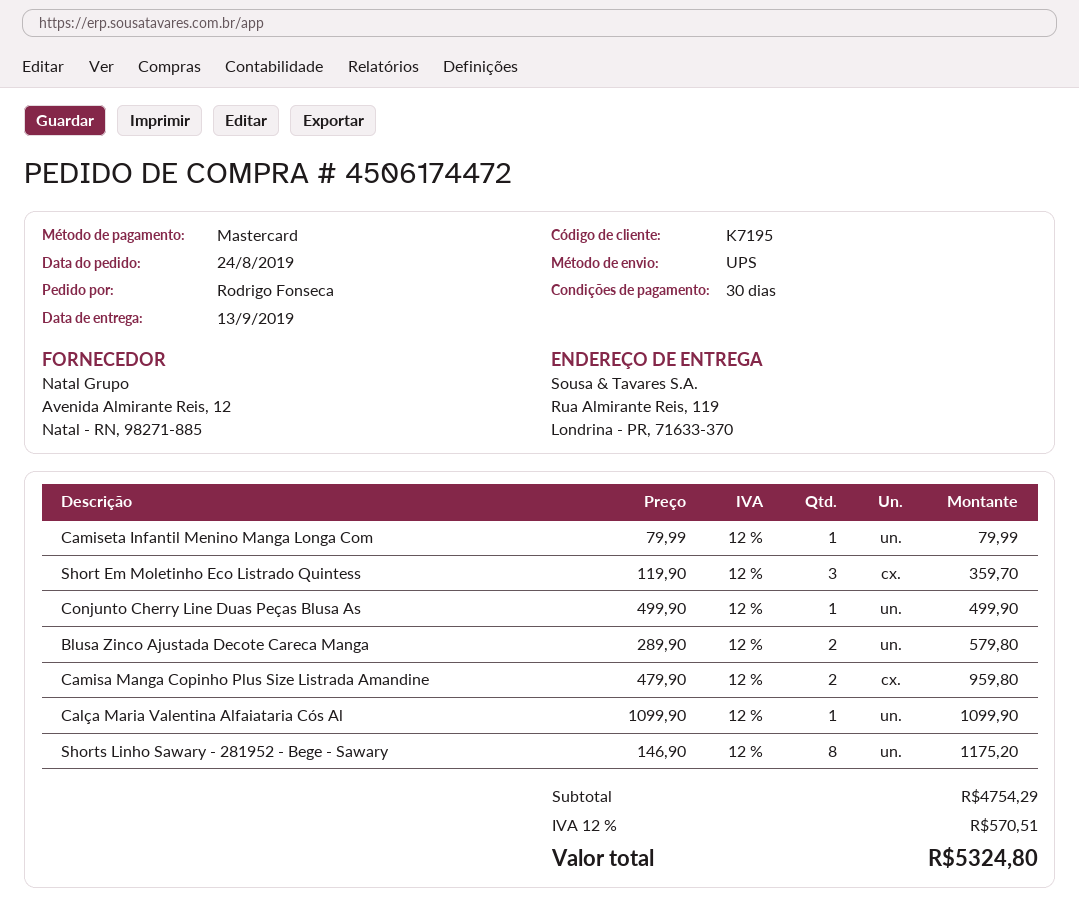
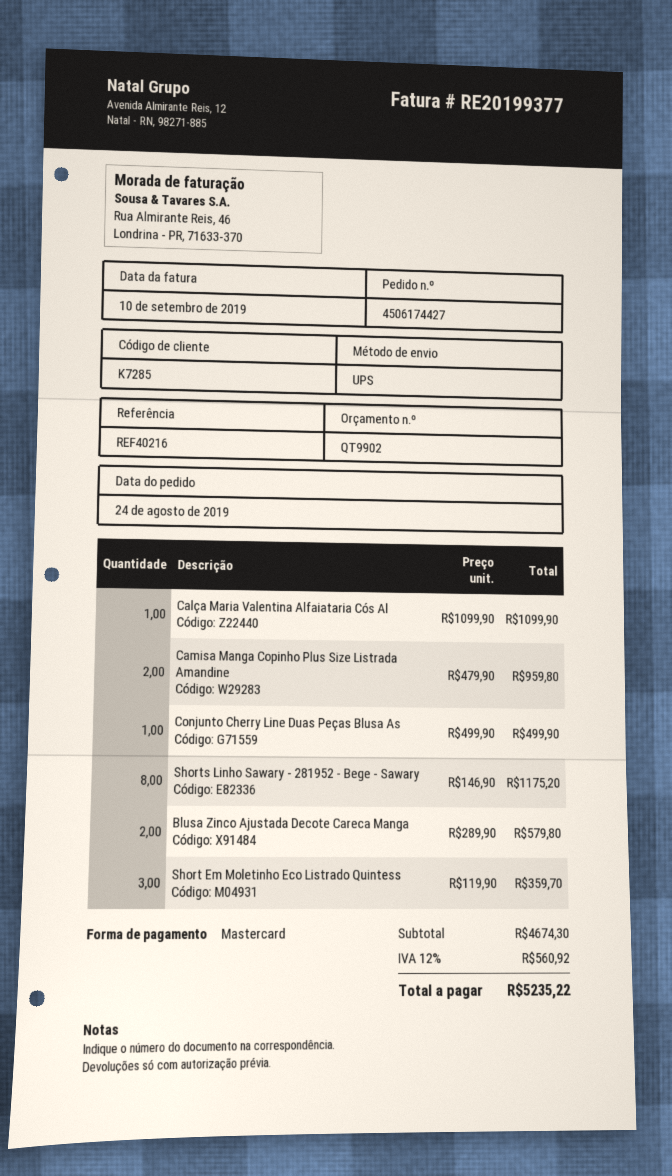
order number: 4506174472 -> 4506174427
customer number: K7195 -> K7285
Camiseta Infantil Menino Manga Longa Com: 1 x 79.99 = 79.99 -> none
subtotal: 4754.29 -> 4674.30
tax: 12% = 570.51 -> 12% = 560.92
total: 5324.80 -> 5235.22

